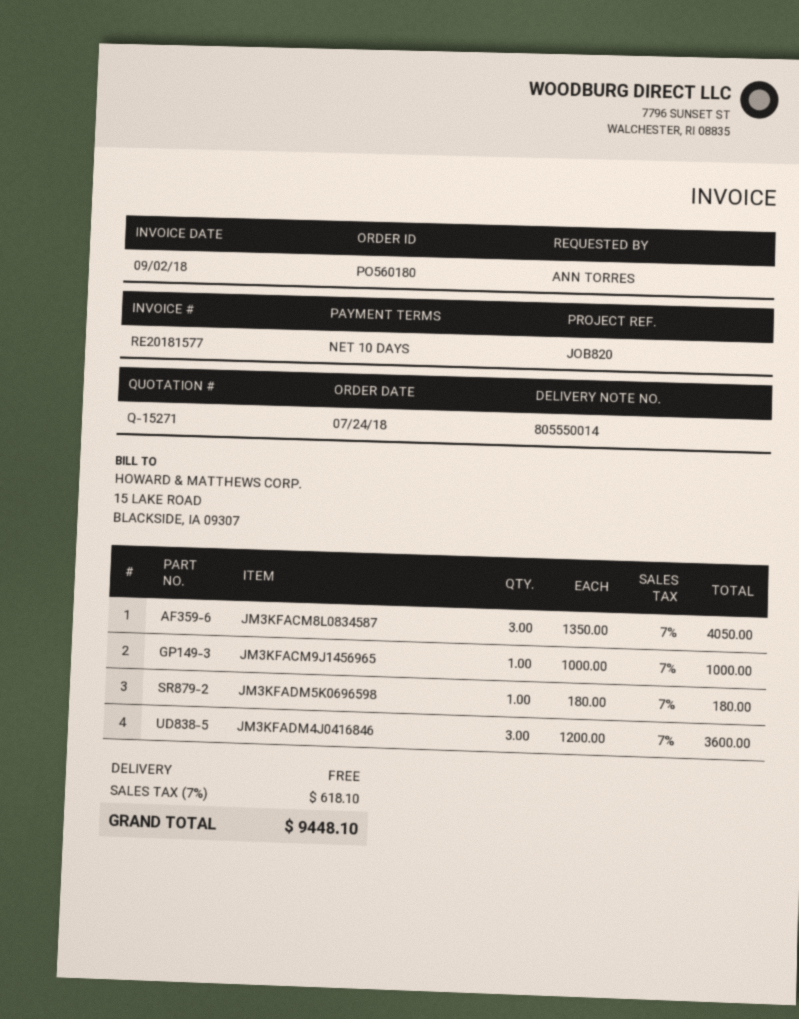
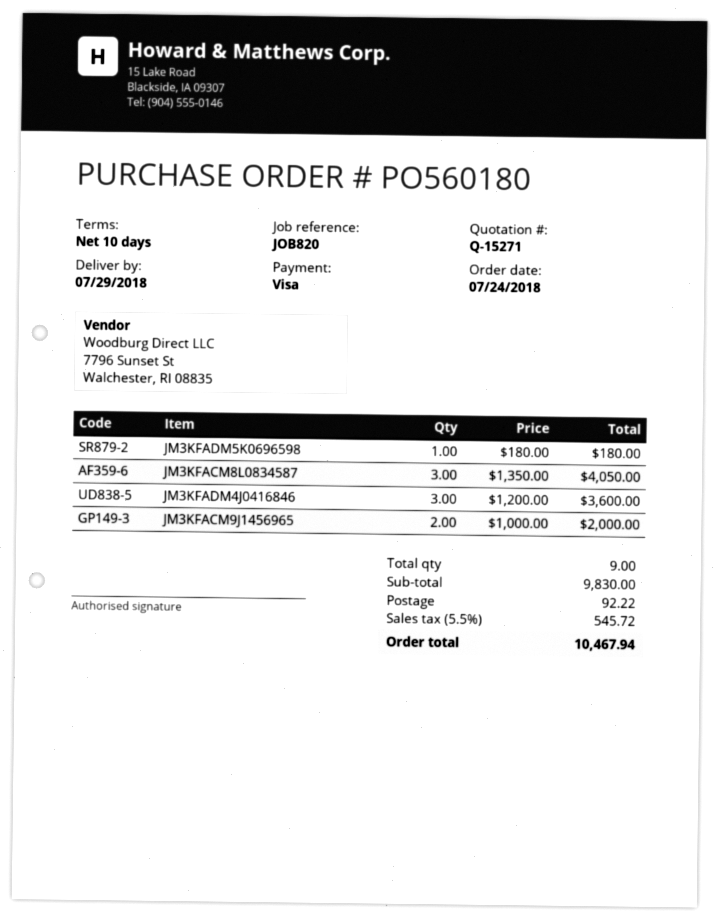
JM3KFACM9J1456965: 1 x 1000.00 = 1000.00 -> 2 x 1000.00 = 2000.00
shipping: 0.00 -> 92.22
tax: 7% = 618.10 -> 5.5% = 545.72
total: 9448.10 -> 10467.94

